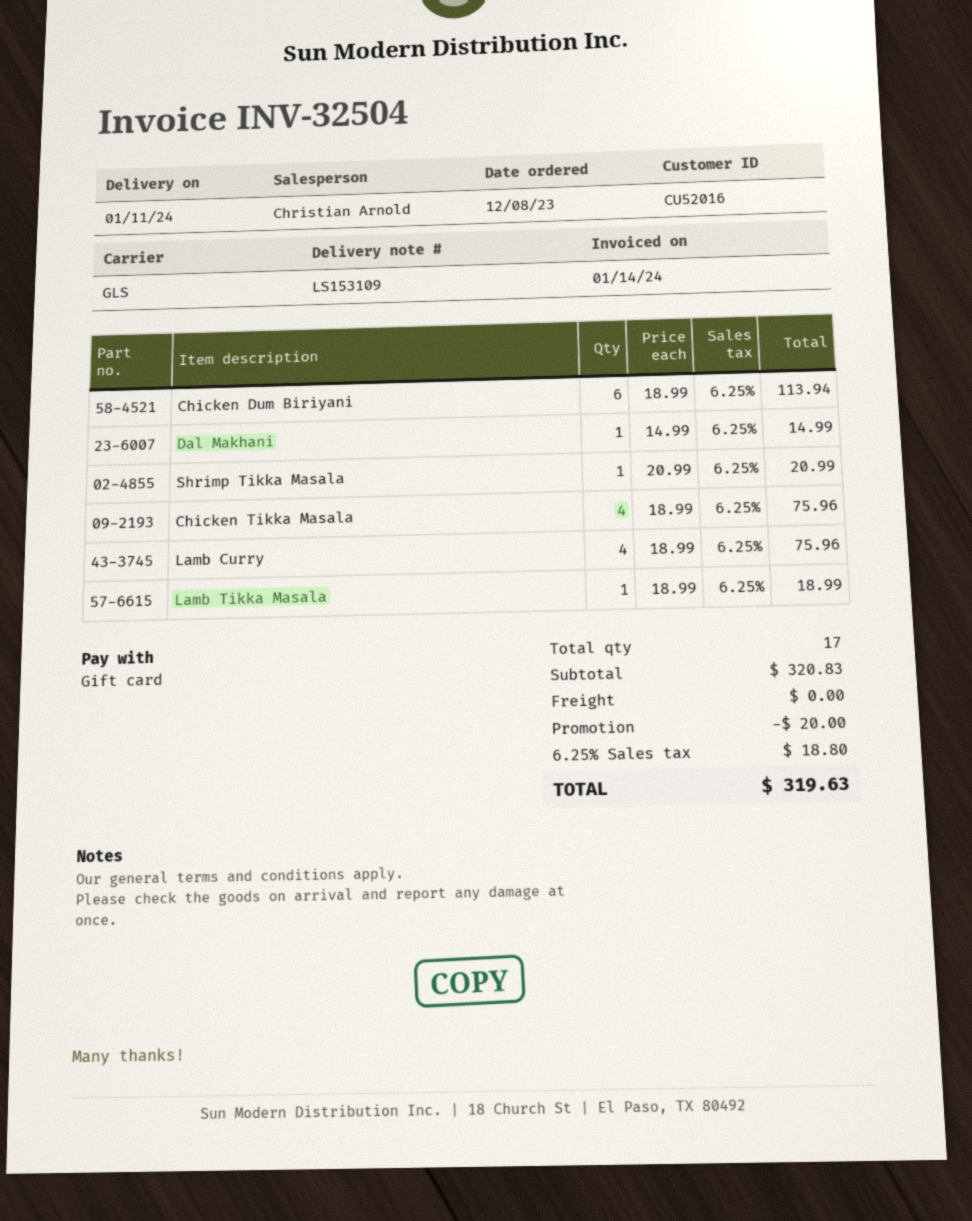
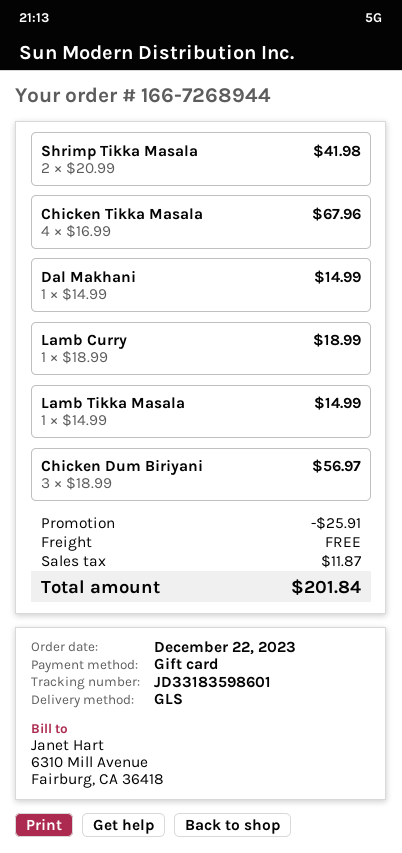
order date: 2023-12-08 -> 2023-12-22
Chicken Dum Biriyani: 6 x 18.99 = 113.94 -> 3 x 18.99 = 56.97
Shrimp Tikka Masala: 1 x 20.99 = 20.99 -> 2 x 20.99 = 41.98
Chicken Tikka Masala: 4 x 18.99 = 75.96 -> 4 x 16.99 = 67.96
Lamb Curry: 4 x 18.99 = 75.96 -> 1 x 18.99 = 18.99
Lamb Tikka Masala: 1 x 18.99 = 18.99 -> 1 x 14.99 = 14.99
discount: 20.00 -> 25.91
tax: 18.80 -> 11.87
total: 319.63 -> 201.84

